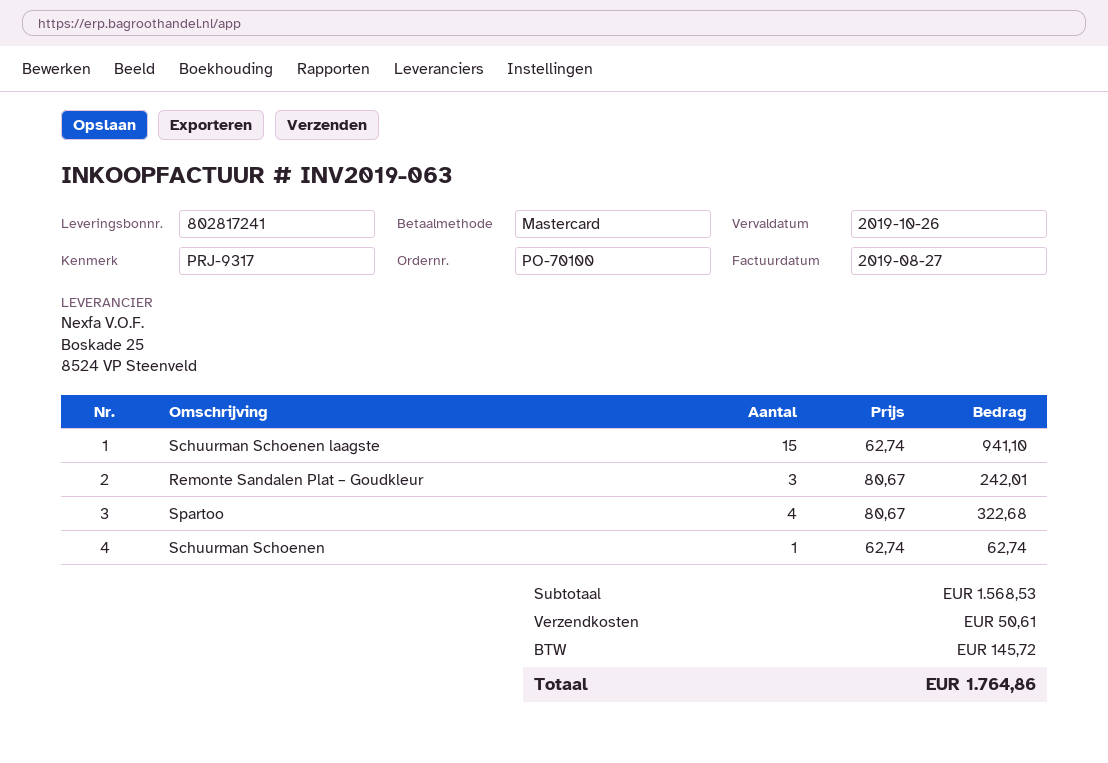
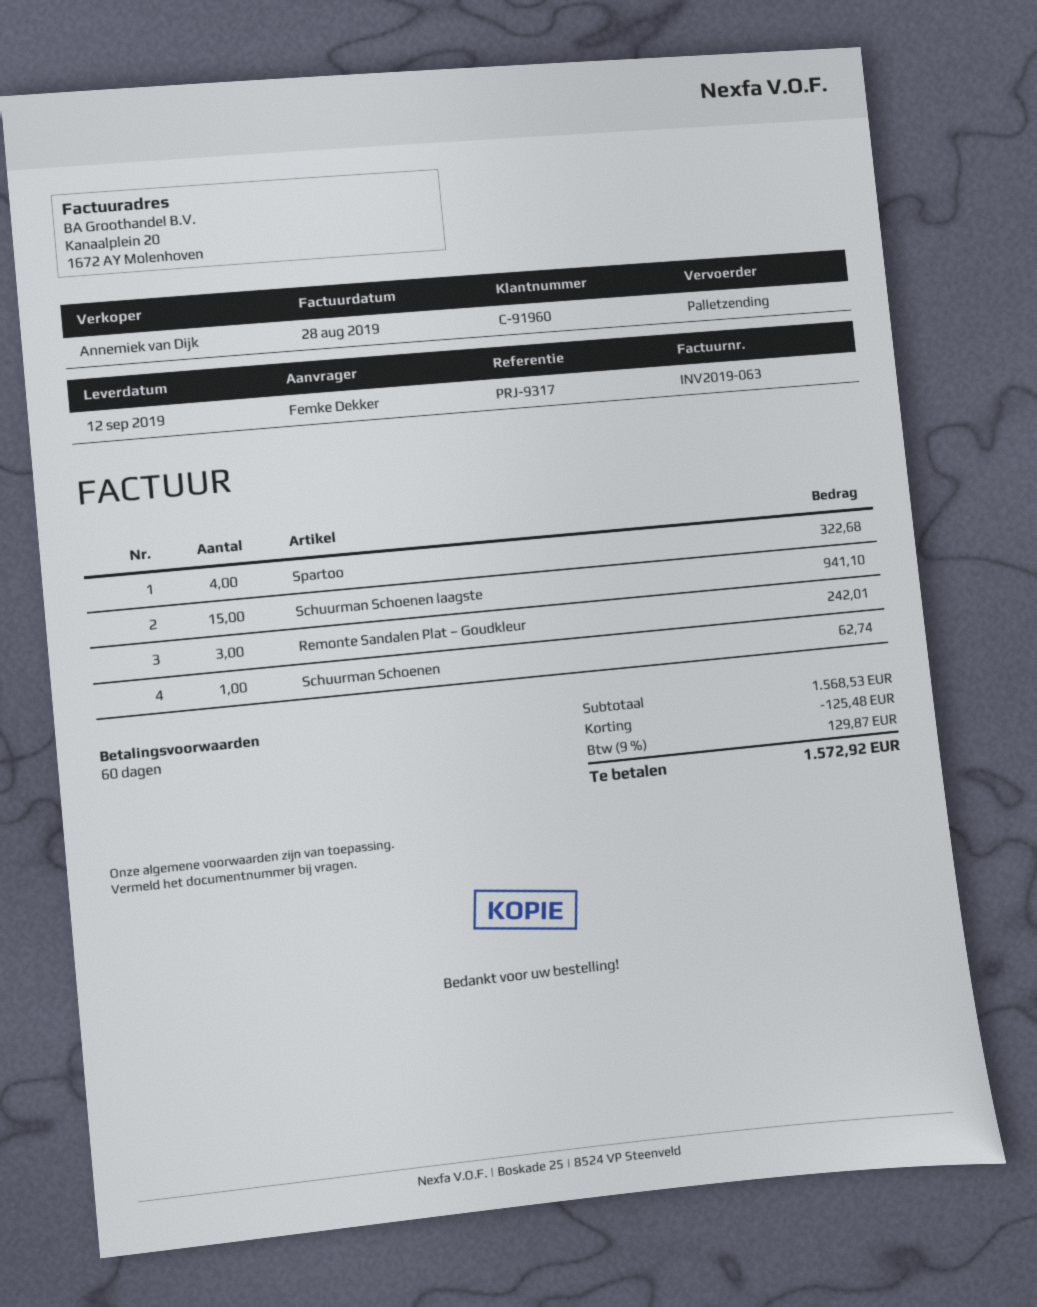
invoice date: 2019-08-27 -> 2019-08-28
discount: none -> 125.48
shipping: 50.61 -> none
tax: 145.72 -> 129.87
total: 1764.86 -> 1572.92

